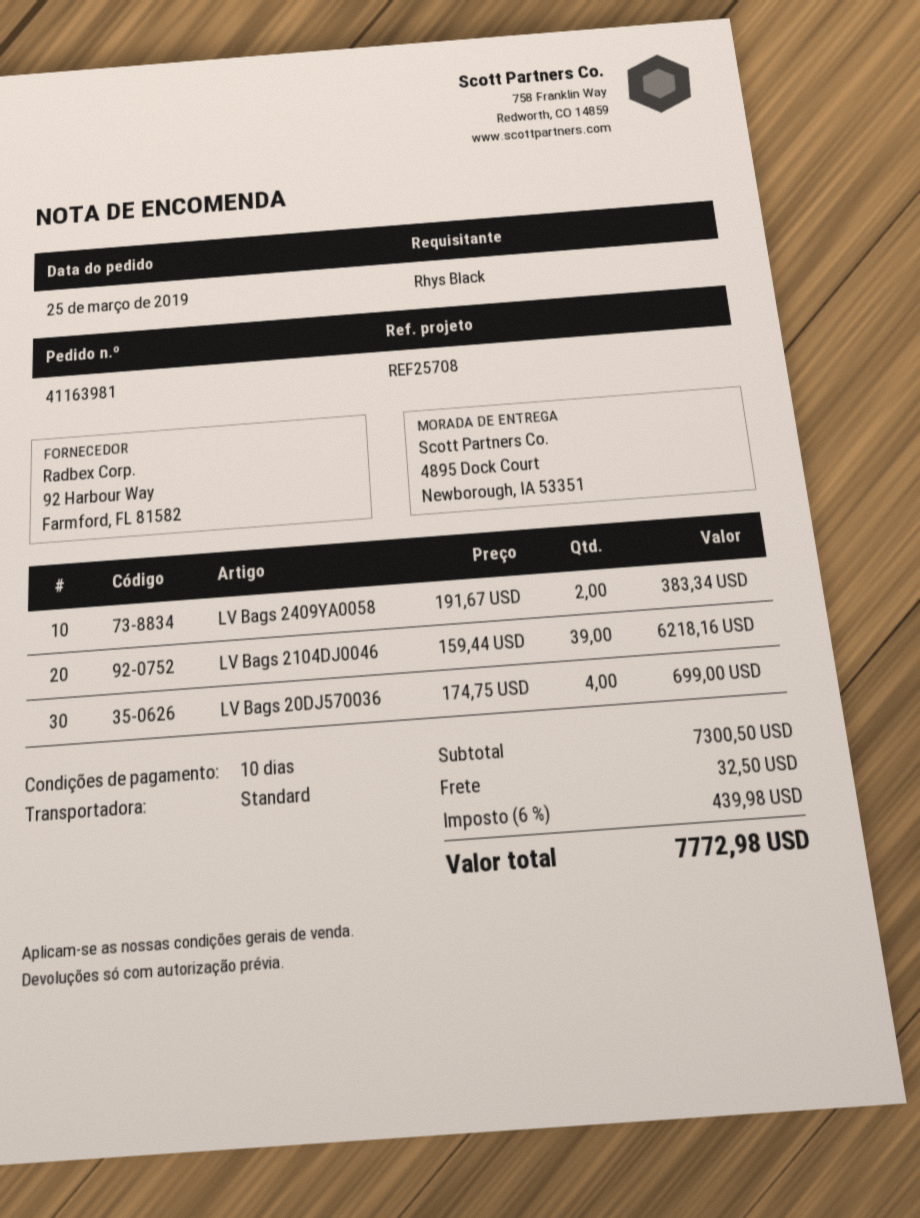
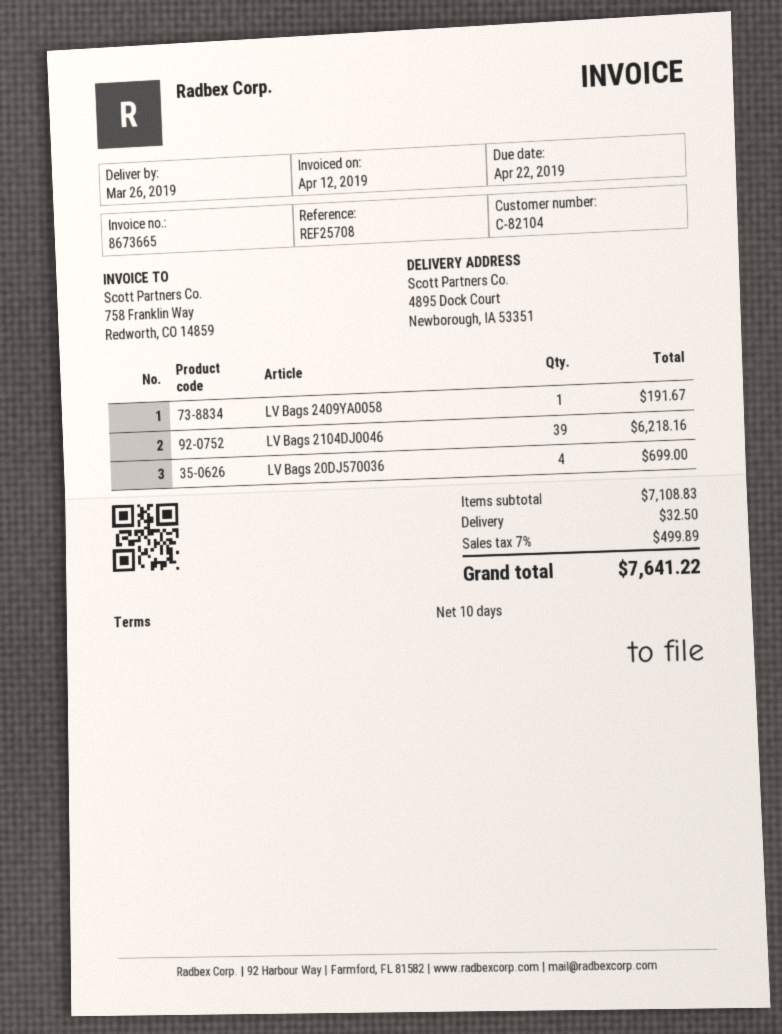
LV Bags 2409YA0058: 2 for 383.34 -> 1 for 191.67
subtotal: 7300.50 -> 7108.83
tax: 6% = 439.98 -> 7% = 499.89
total: 7772.98 -> 7641.22

